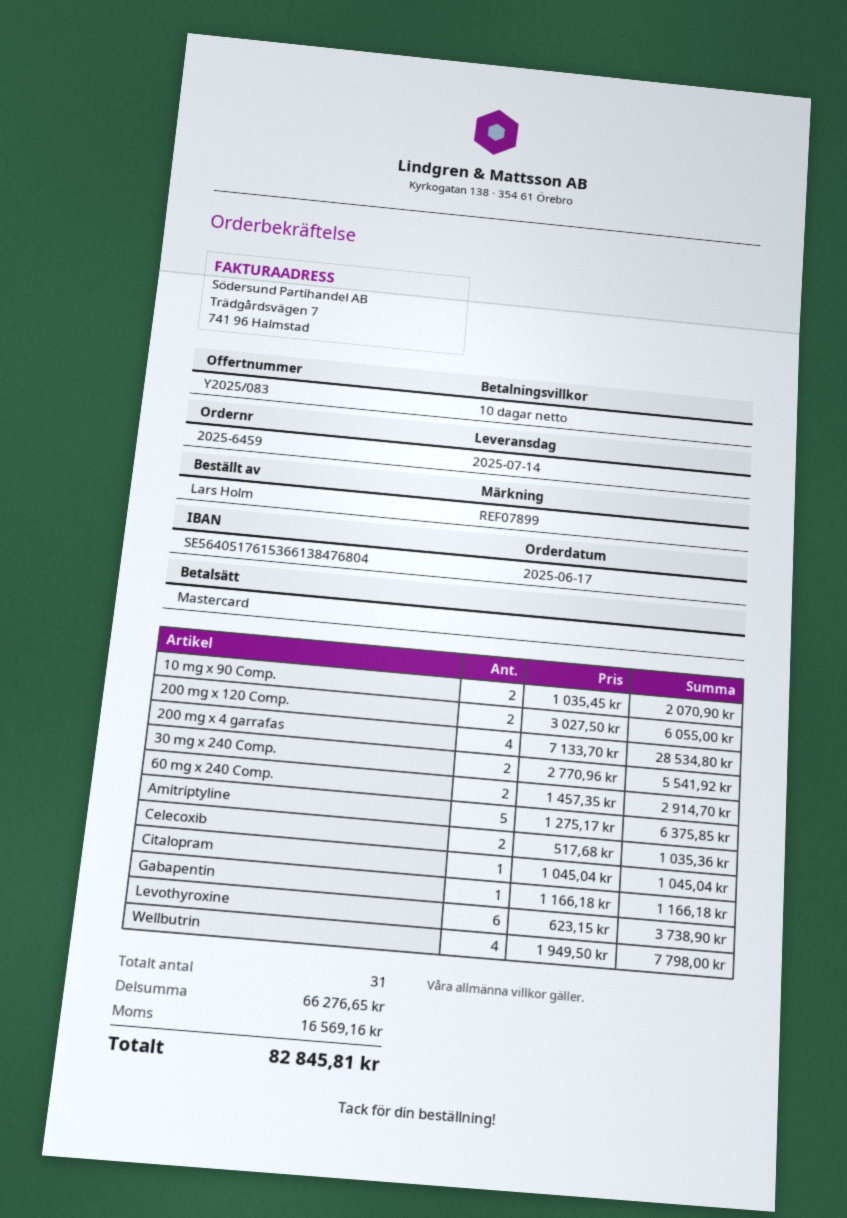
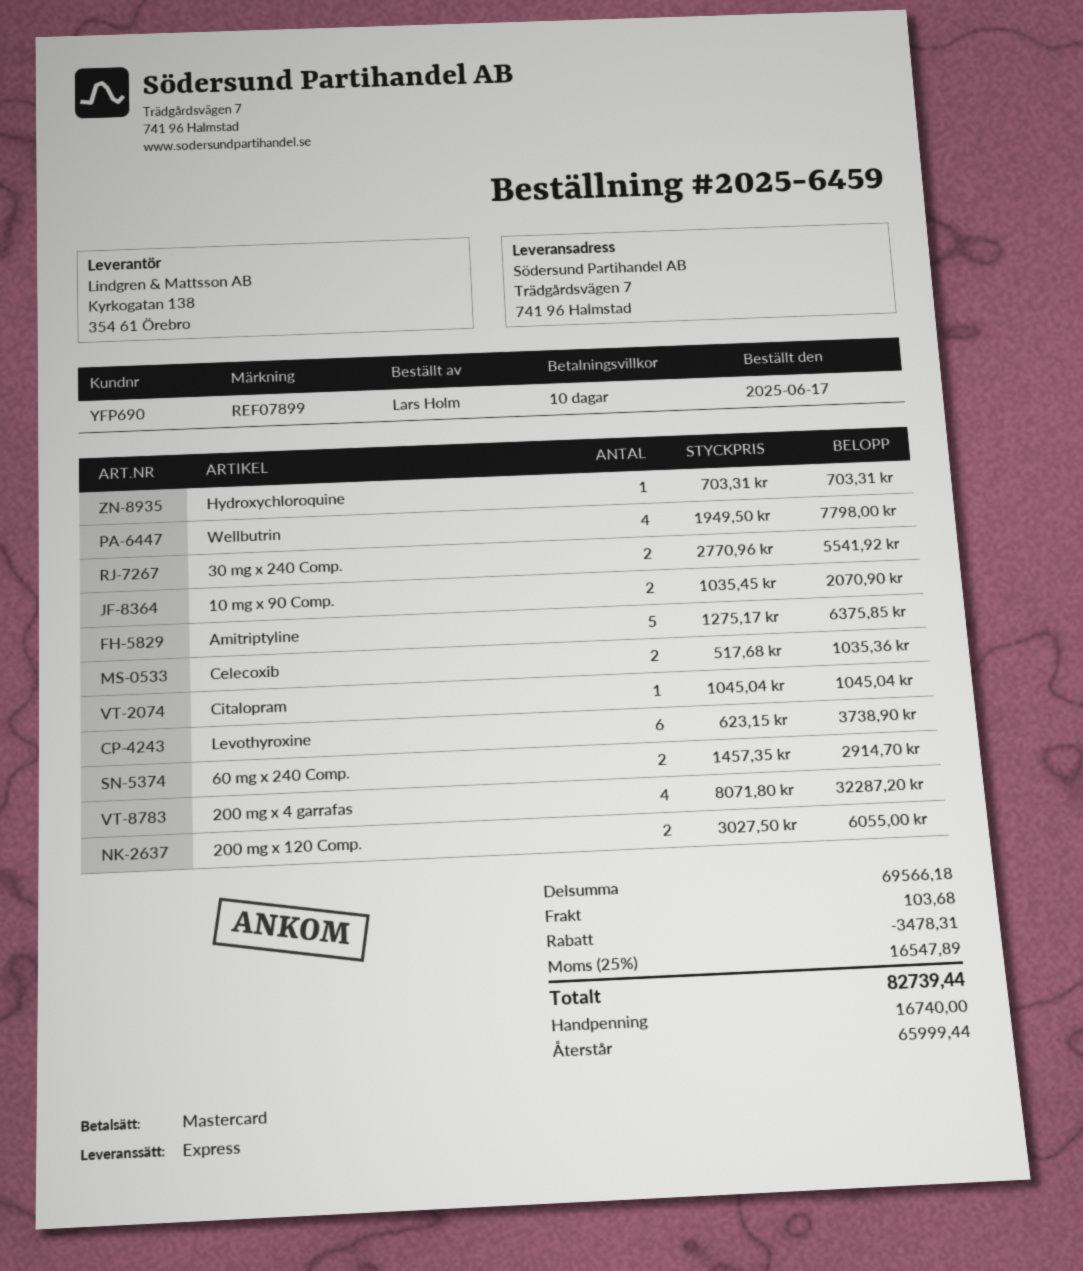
200 mg x 4 garrafas: 4 x 7133.70 = 28534.80 -> 4 x 8071.80 = 32287.20
Gabapentin: 1 x 1166.18 = 1166.18 -> none
Hydroxychloroquine: none -> 1 x 703.31 = 703.31
subtotal: 66276.65 -> 69566.18
discount: none -> 3478.31
shipping: none -> 103.68
tax: 16569.16 -> 16547.89
total: 82845.81 -> 82739.44

